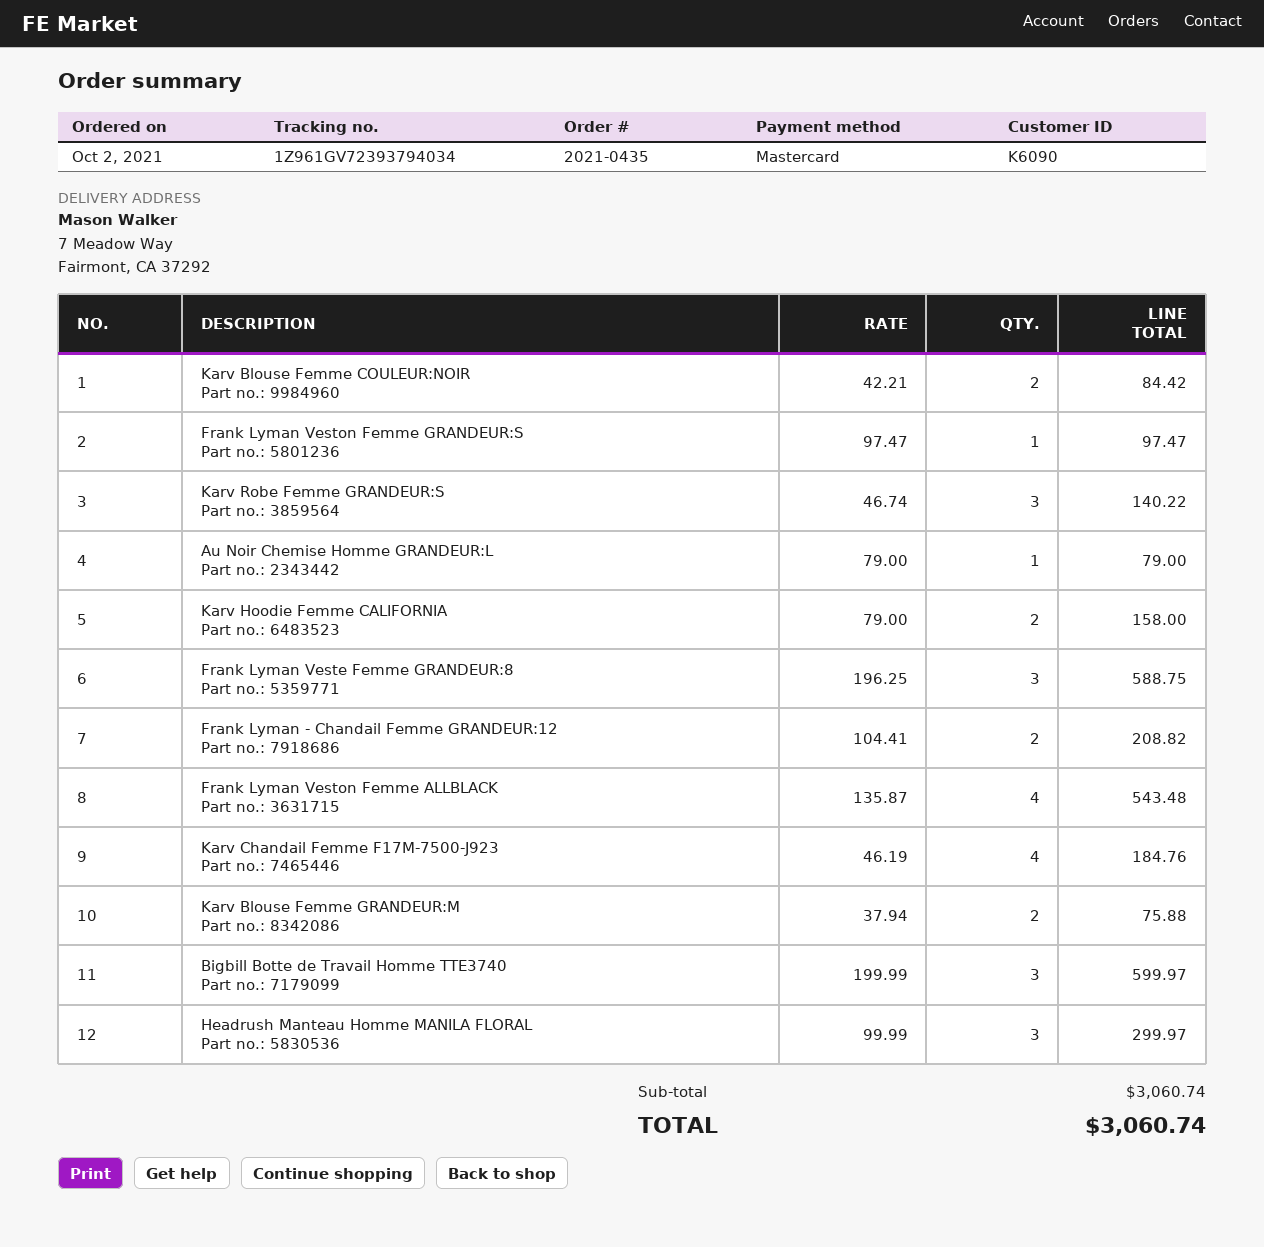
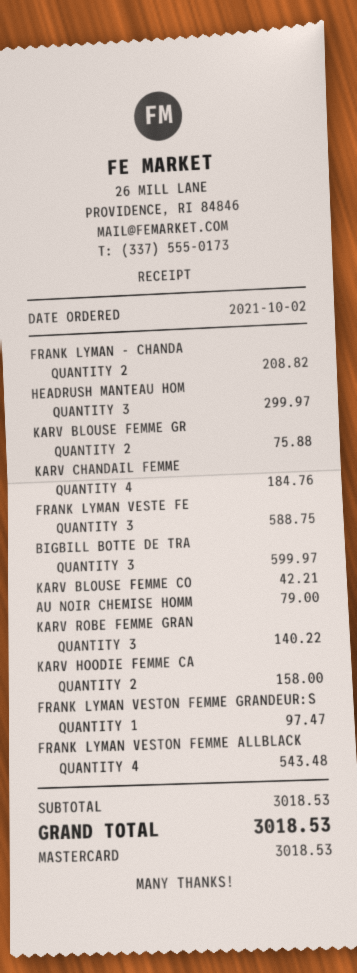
Karv Blouse Femme COULEUR:NOIR: 2 for 84.42 -> 1 for 42.21
subtotal: 3060.74 -> 3018.53
total: 3060.74 -> 3018.53

